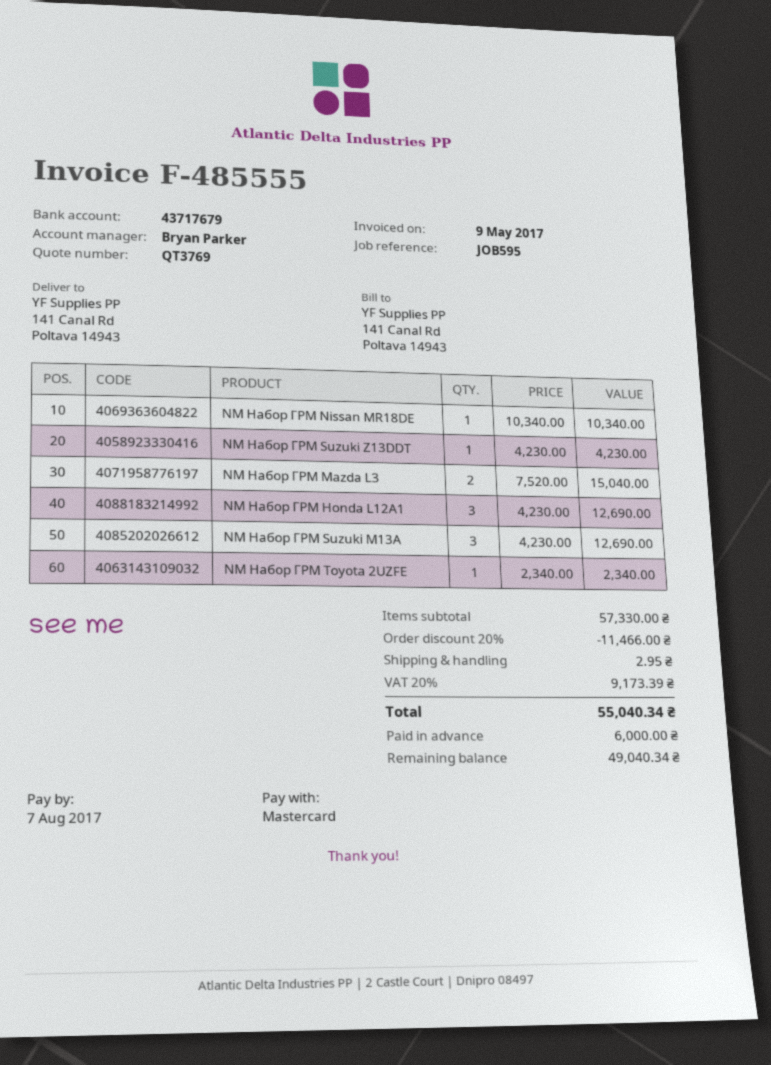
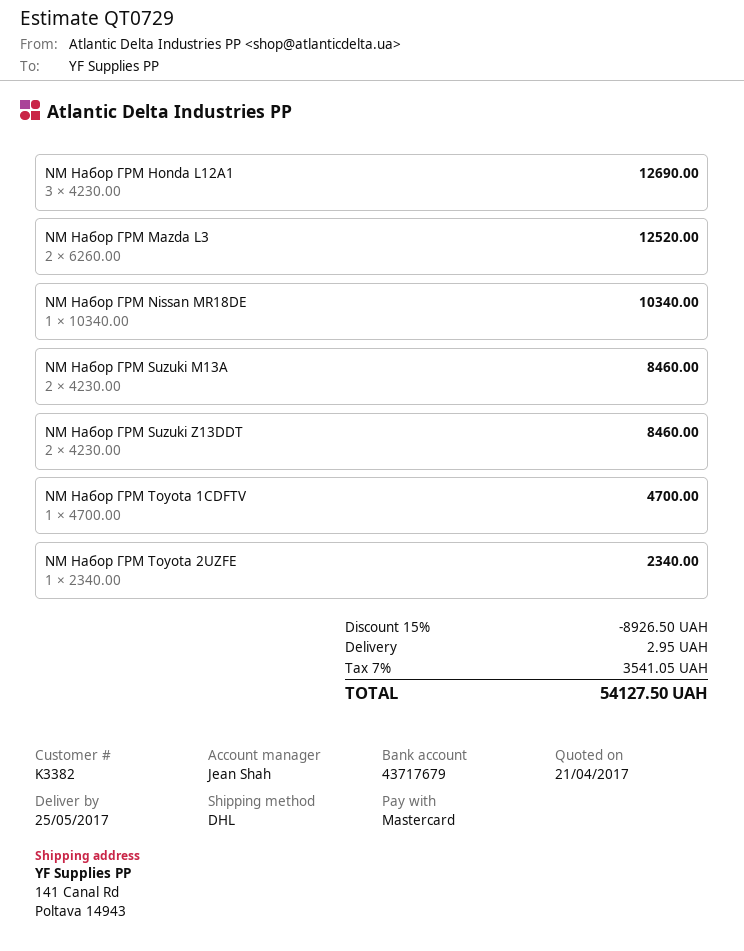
quote number: QT3769 -> QT0729
sales rep: Bryan Parker -> Jean Shah
NM Набор ГРМ Suzuki Z13DDT: 1 x 4230.00 = 4230.00 -> 2 x 4230.00 = 8460.00
NM Набор ГРМ Mazda L3: 2 x 7520.00 = 15040.00 -> 2 x 6260.00 = 12520.00
NM Набор ГРМ Suzuki M13A: 3 x 4230.00 = 12690.00 -> 2 x 4230.00 = 8460.00
NM Набор ГРМ Toyota 1CDFTV: none -> 1 x 4700.00 = 4700.00
discount: 20% = 11466.00 -> 15% = 8926.50
tax: 20% = 9173.39 -> 7% = 3541.05
total: 55040.34 -> 54127.50

